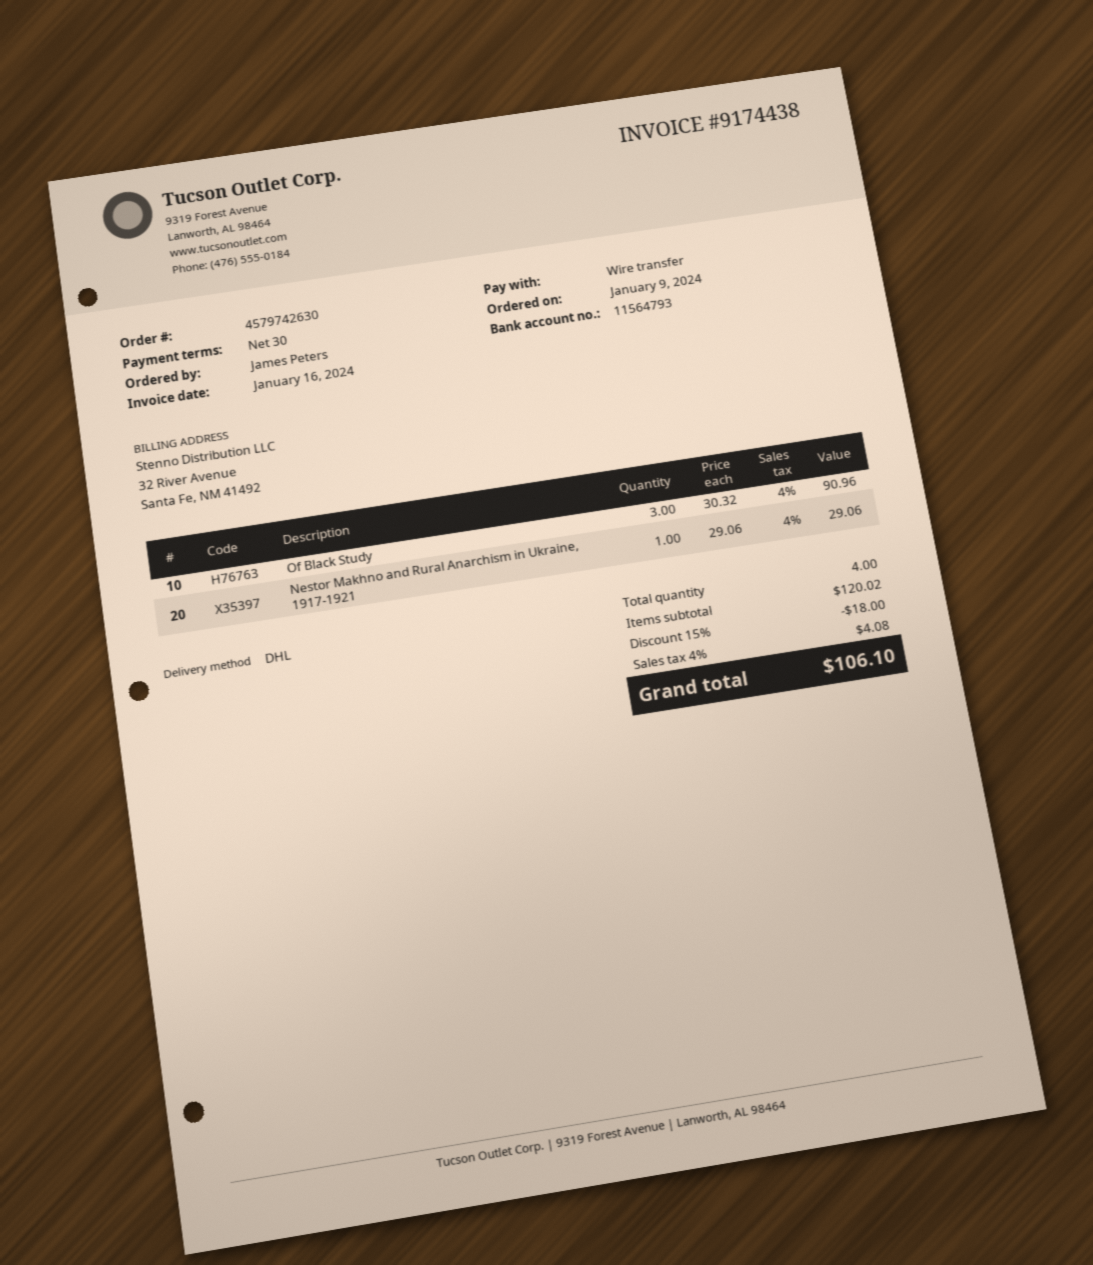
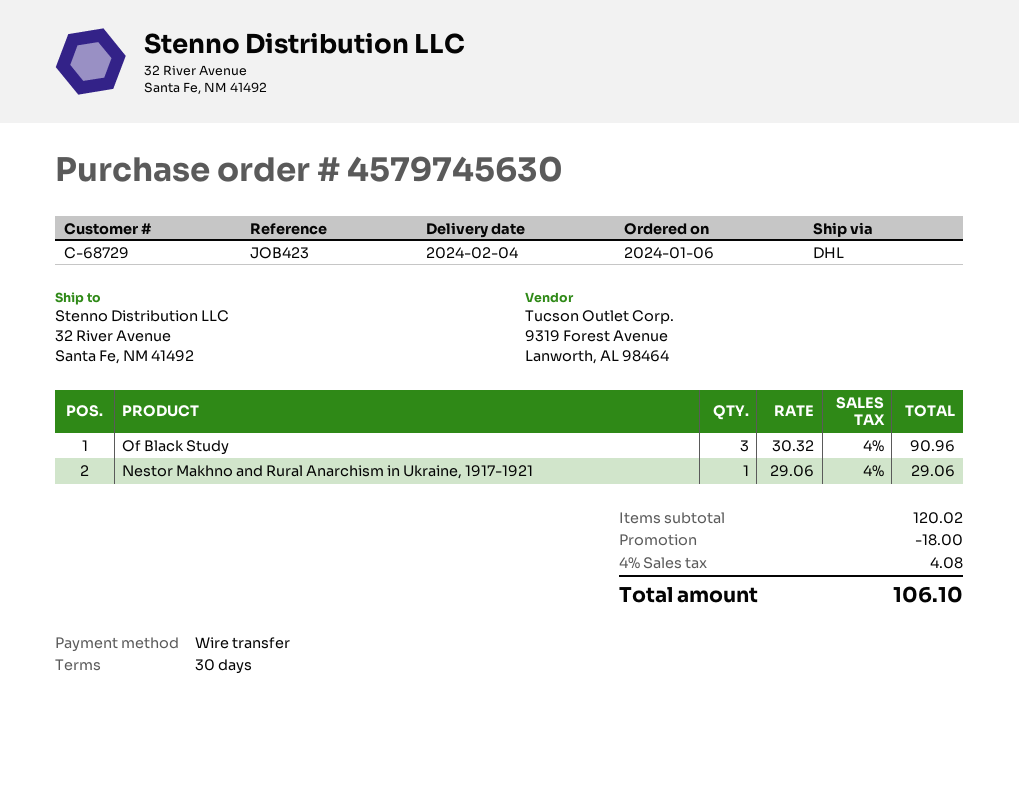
order number: 4579742630 -> 4579745630
order date: 2024-01-09 -> 2024-01-06

